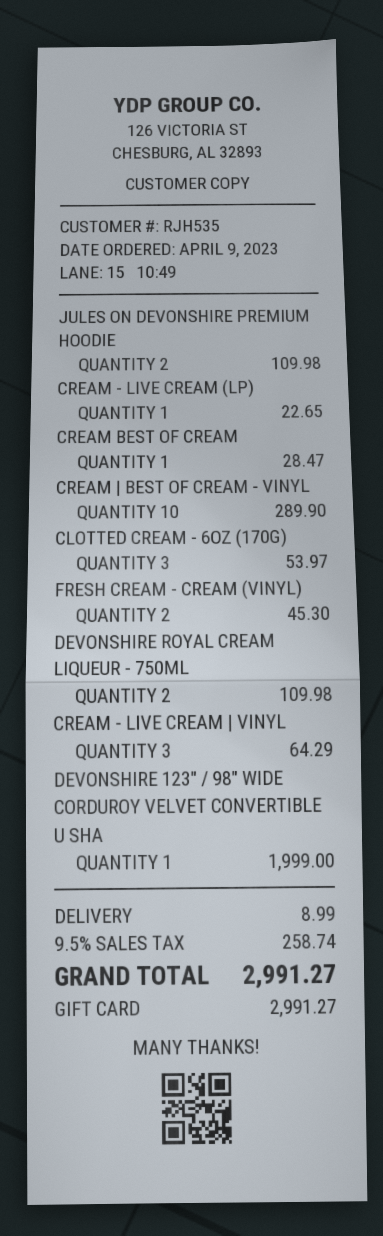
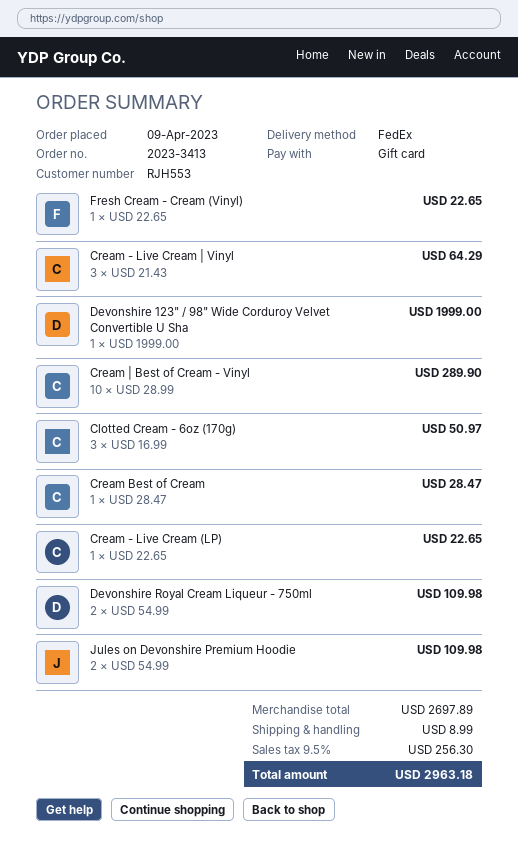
customer number: RJH535 -> RJH553
CLOTTED CREAM - 6OZ (170G): 3 for 53.97 -> 3 for 50.97
FRESH CREAM - CREAM (VINYL): 2 for 45.30 -> 1 for 22.65
tax: 9.5% = 258.74 -> 9.5% = 256.30
total: 2991.27 -> 2963.18

